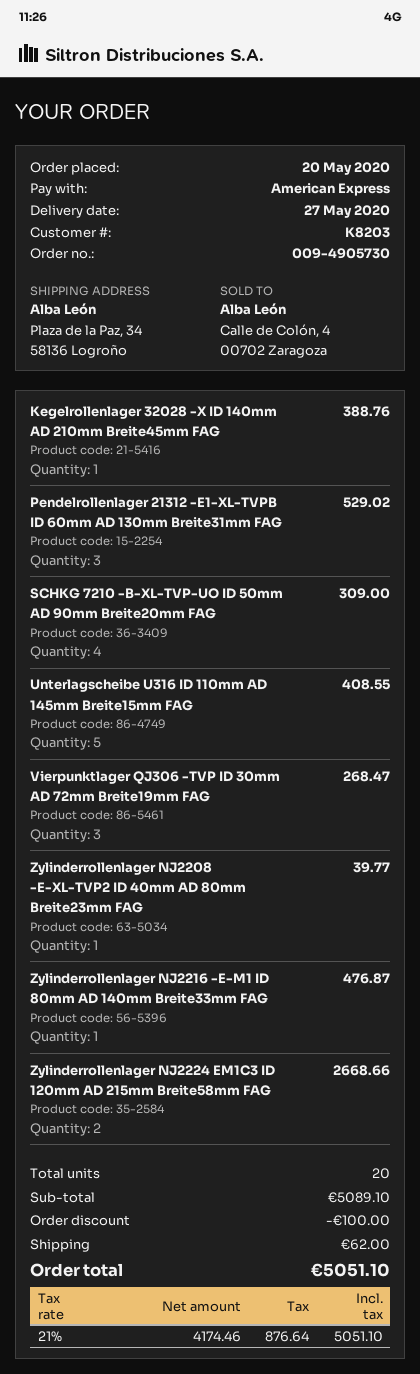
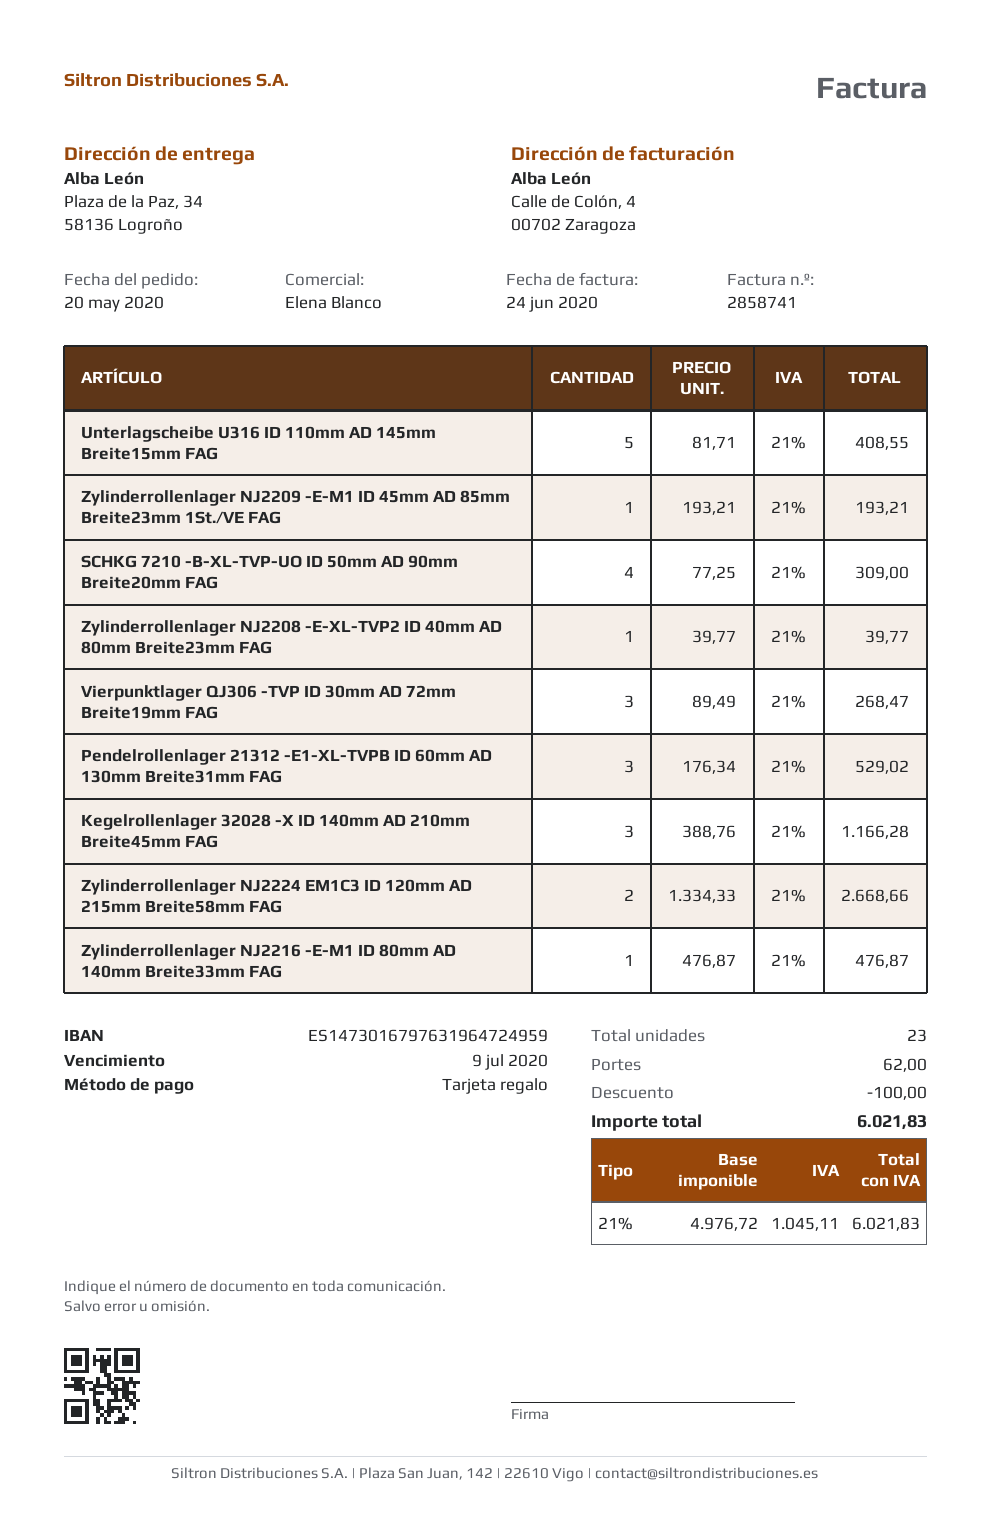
payment method: American Express -> gift card
Kegelrollenlager 32028 -X ID 140mm AD 210mm Breite45mm FAG: 1 for 388.76 -> 3 for 1166.28
Zylinderrollenlager NJ2209 -E-M1 ID 45mm AD 85mm Breite23mm 1St./VE FAG: none -> 1 for 193.21
total quantity: 20 -> 23
net: 4174.46 -> 4976.72
tax: 21% = 876.64 -> 21% = 1045.11
total: 5051.10 -> 6021.83

